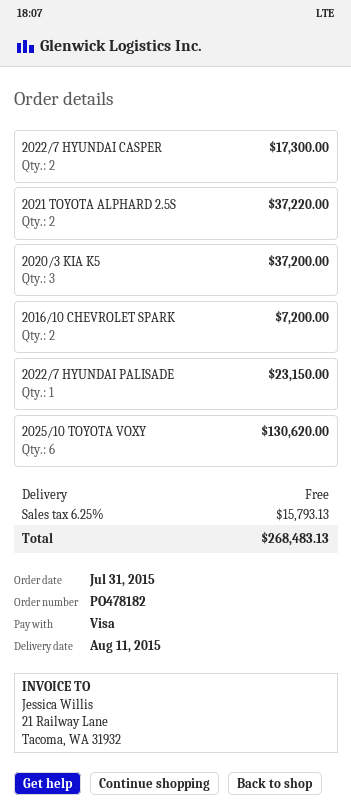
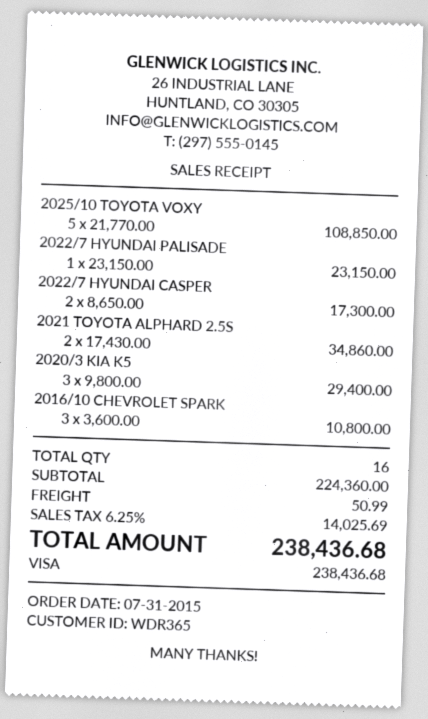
2021 TOYOTA ALPHARD 2.5S: 2 for 37220.00 -> 2 for 34860.00
2020/3 KIA K5: 3 for 37200.00 -> 3 for 29400.00
2016/10 CHEVROLET SPARK: 2 for 7200.00 -> 3 for 10800.00
2025/10 TOYOTA VOXY: 6 for 130620.00 -> 5 for 108850.00
shipping: 0.00 -> 50.99
tax: 6.25% = 15793.13 -> 6.25% = 14025.69
total: 268483.13 -> 238436.68

